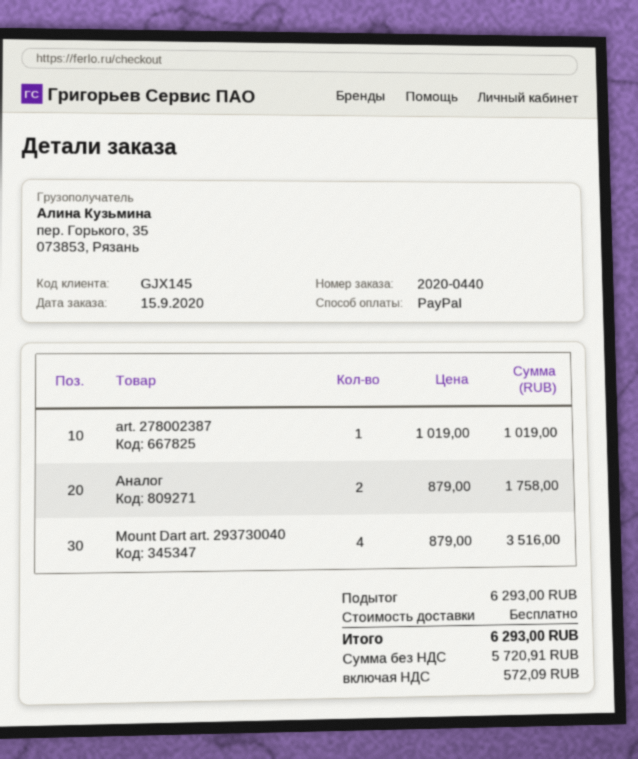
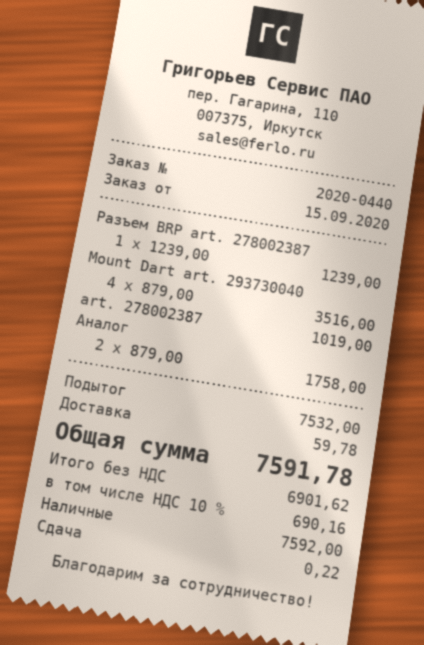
payment method: PayPal -> cash
Разъем BRP art. 278002387: none -> 1 x 1239.00 = 1239.00
subtotal: 6293.00 -> 7532.00
shipping: 0.00 -> 59.78
net: 5720.91 -> 6901.62
tax: 572.09 -> 690.16
total: 6293.00 -> 7591.78

